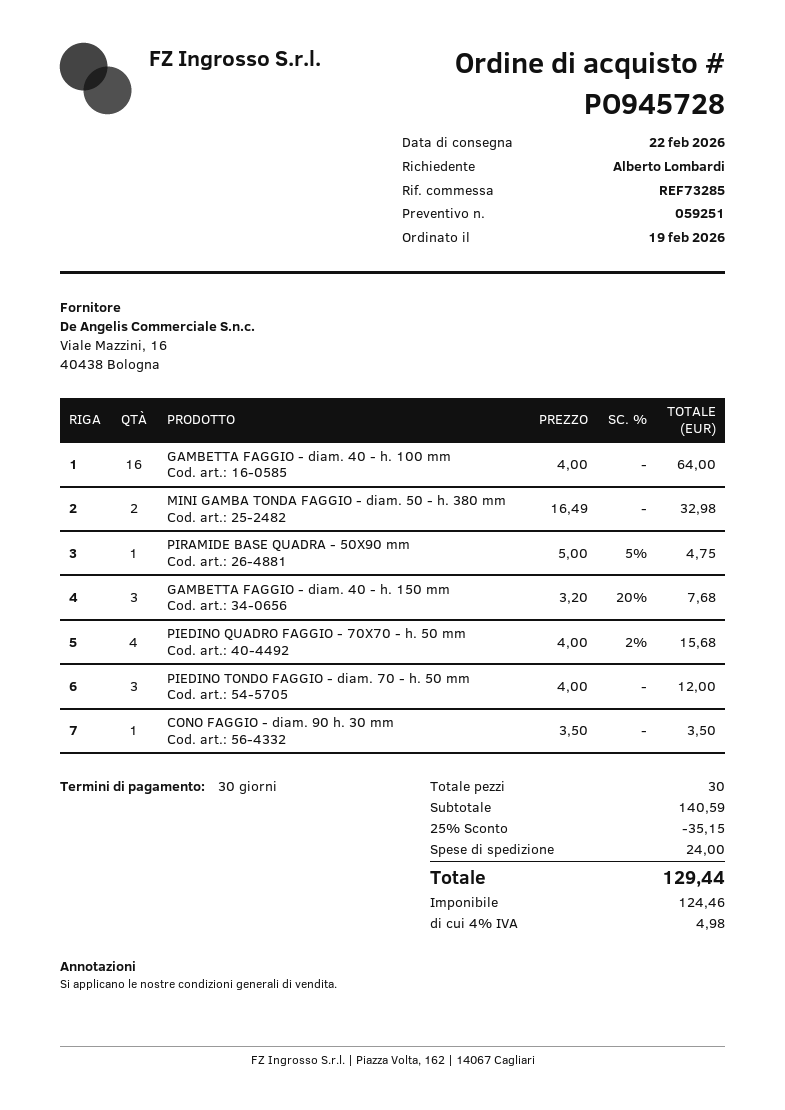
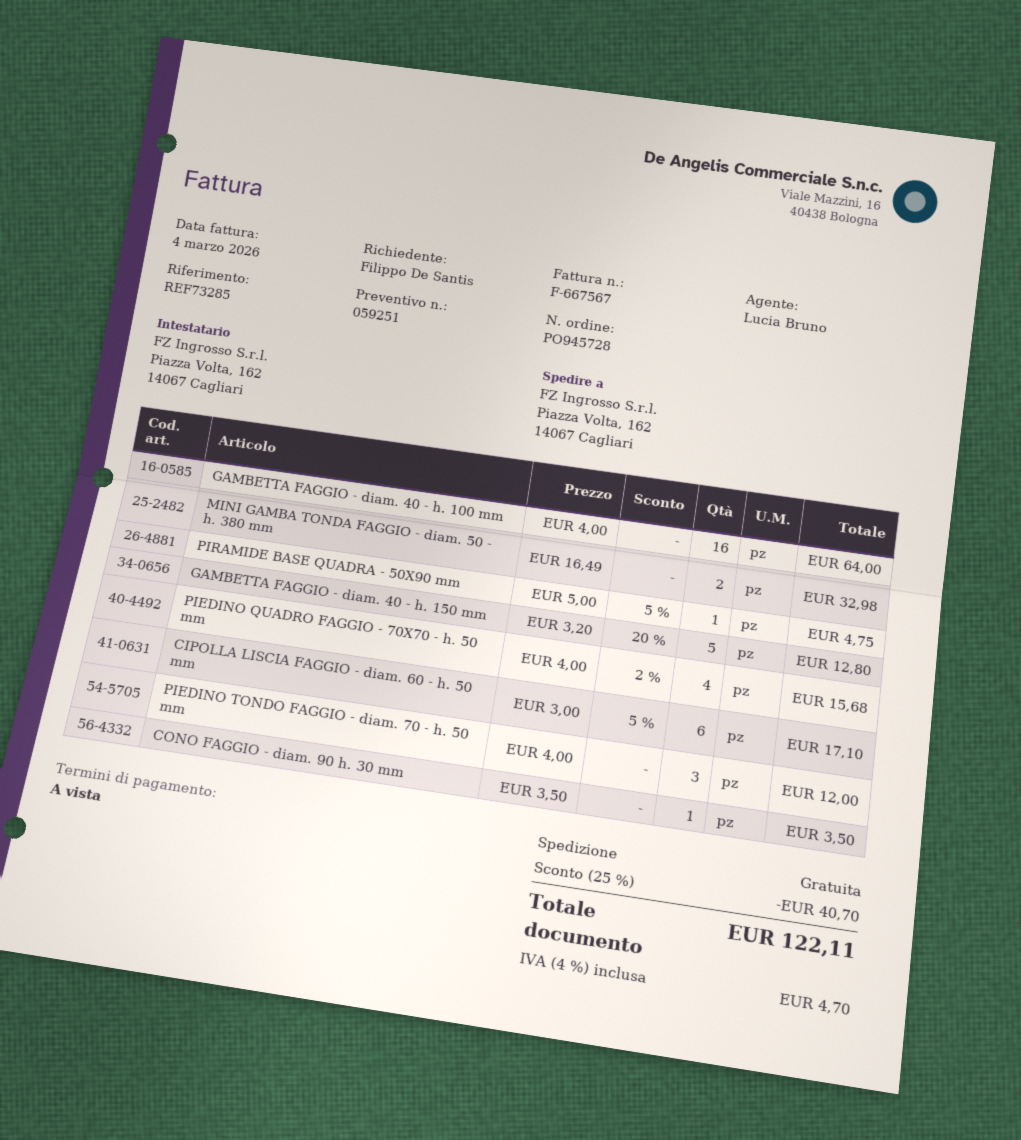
payment terms: 30 days -> on receipt
ordered by: Alberto Lombardi -> Filippo De Santis
GAMBETTA FAGGIO - diam. 40 - h. 150 mm: 3 x 3.20 - 20% = 7.68 -> 5 x 3.20 - 20% = 12.80
CIPOLLA LISCIA FAGGIO - diam. 60 - h. 50 mm: none -> 6 x 3.00 - 5% = 17.10
discount: 25% = 35.15 -> 25% = 40.70
shipping: 24.00 -> 0.00
tax: 4% = 4.98 -> 4% = 4.70
total: 129.44 -> 122.11

